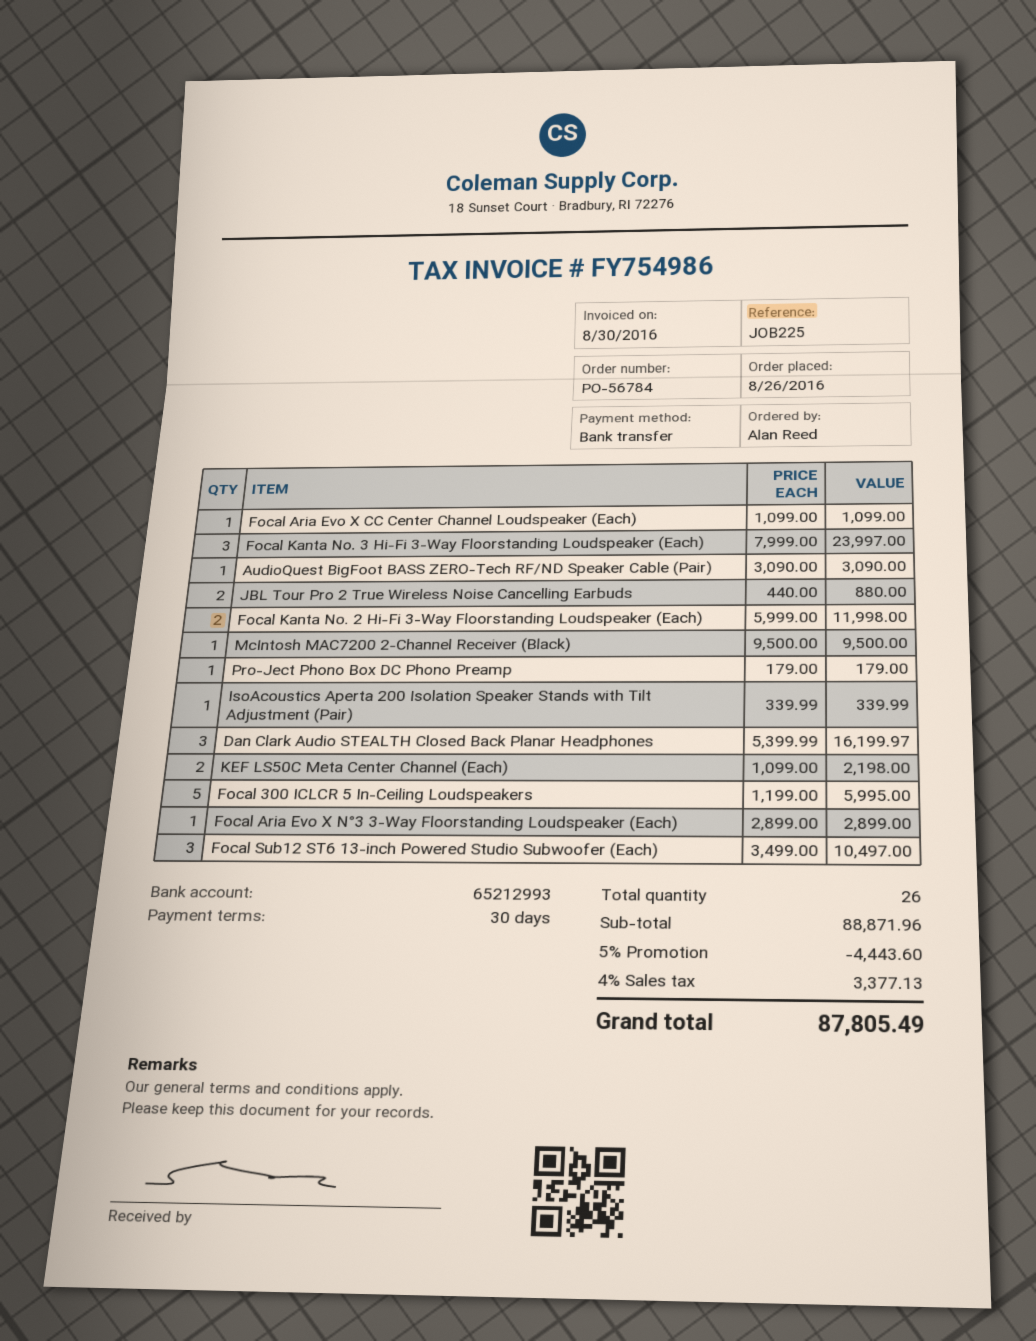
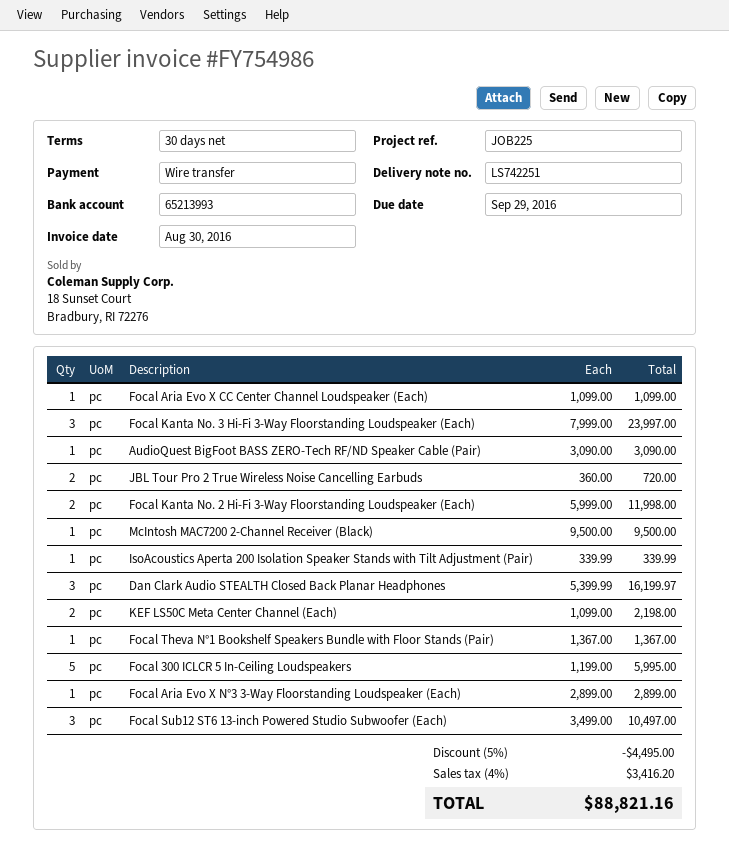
bank account: 65212993 -> 65213993
JBL Tour Pro 2 True Wireless Noise Cancelling Earbuds: 2 x 440.00 = 880.00 -> 2 x 360.00 = 720.00
Pro-Ject Phono Box DC Phono Preamp: 1 x 179.00 = 179.00 -> none
Focal Theva N°1 Bookshelf Speakers Bundle with Floor Stands (Pair): none -> 1 x 1367.00 = 1367.00
discount: 5% = 4443.60 -> 5% = 4495.00
tax: 4% = 3377.13 -> 4% = 3416.20
total: 87805.49 -> 88821.16

